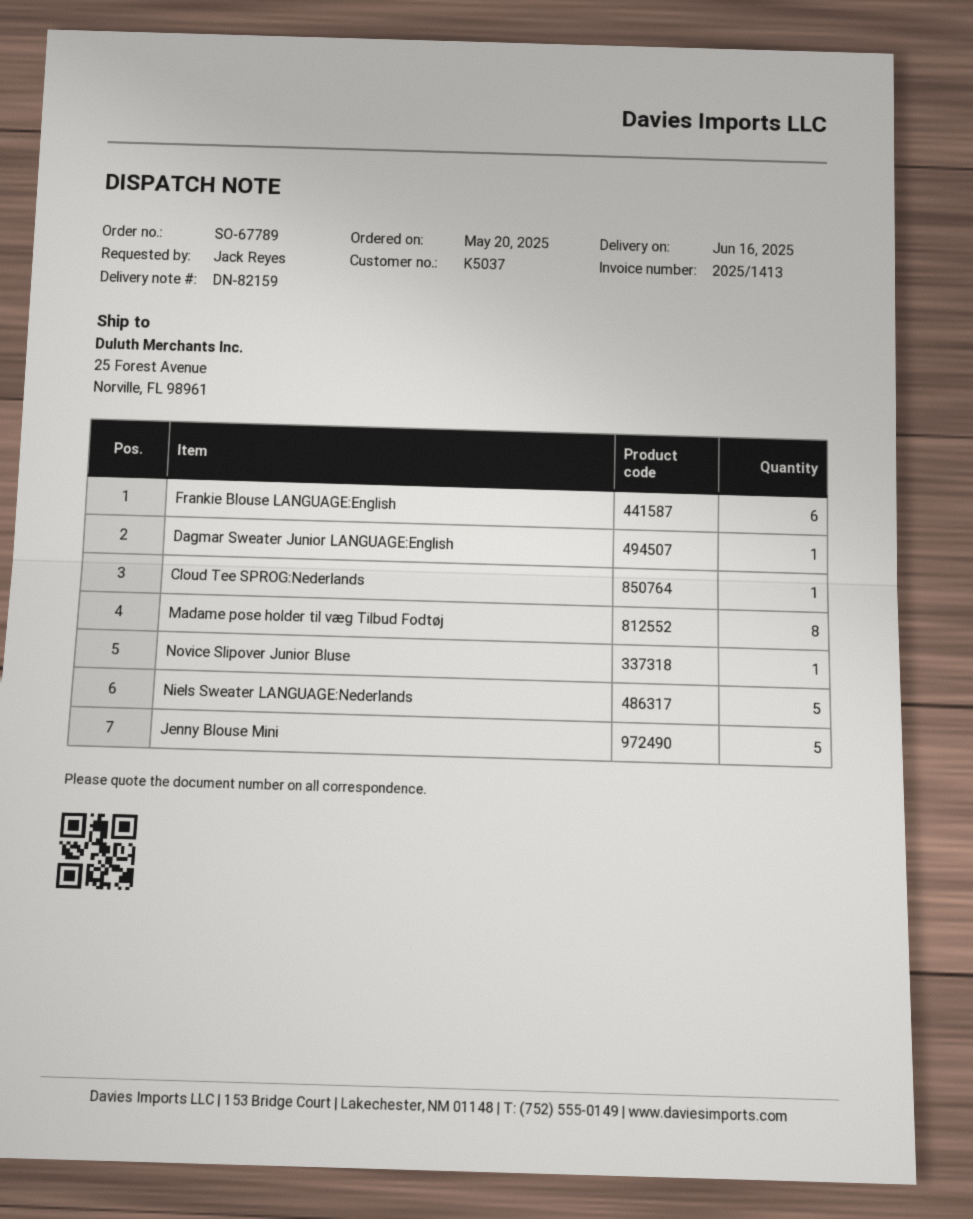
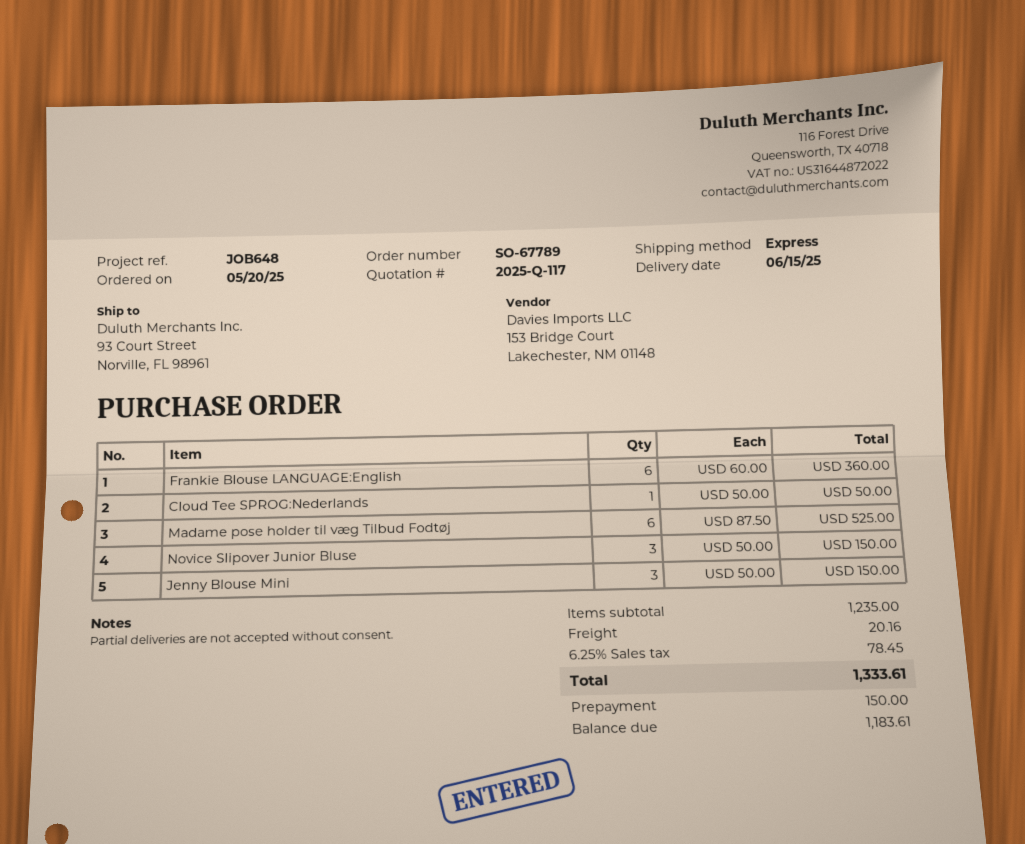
delivery date: 2025-06-16 -> 2025-06-15
ship to: 25 Forest Avenue, Norville, FL 98961 -> 93 Court Street, Norville, FL 98961
Dagmar Sweater Junior LANGUAGE:English: 1 -> none
Madame pose holder til væg Tilbud Fodtøj: 8 -> 6
Novice Slipover Junior Bluse: 1 -> 3
Niels Sweater LANGUAGE:Nederlands: 5 -> none
Jenny Blouse Mini: 5 -> 3

